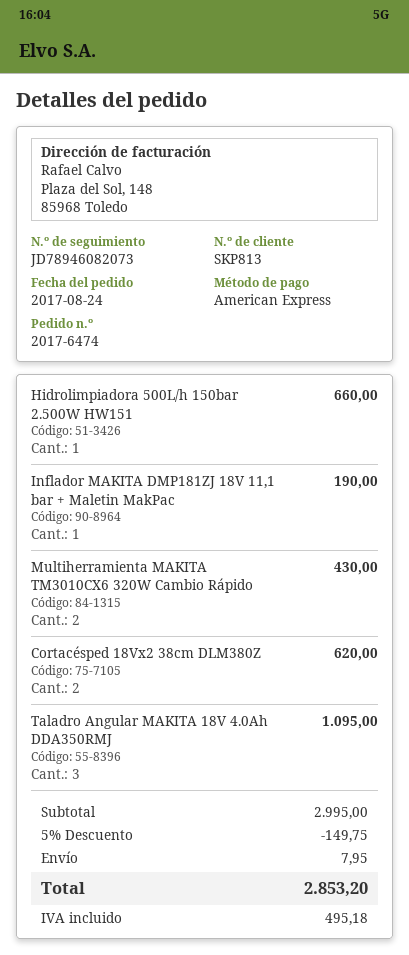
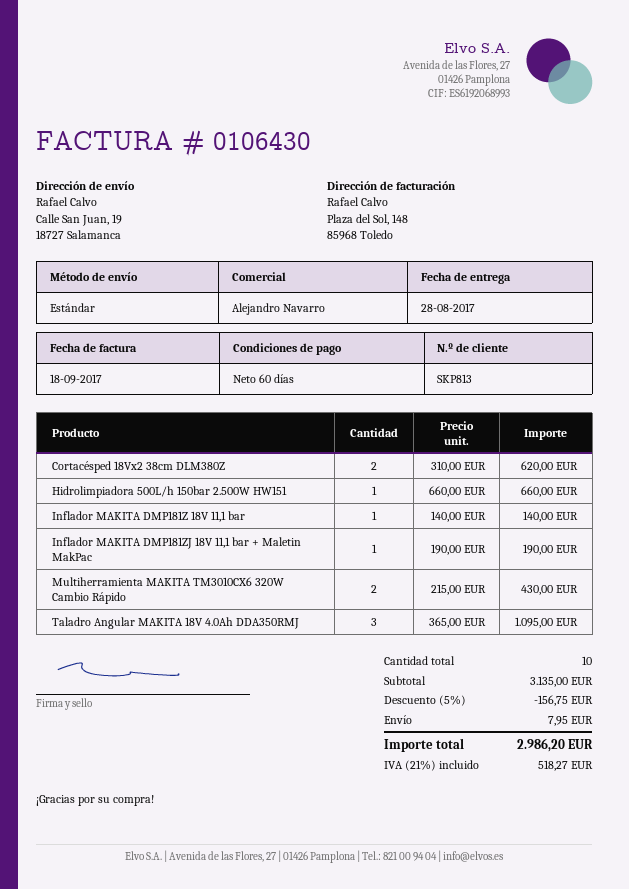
Inflador MAKITA DMP181Z 18V 11,1 bar: none -> 1 for 140.00
subtotal: 2995.00 -> 3135.00
discount: 5% = 149.75 -> 5% = 156.75
tax: 495.18 -> 518.27
total: 2853.20 -> 2986.20

